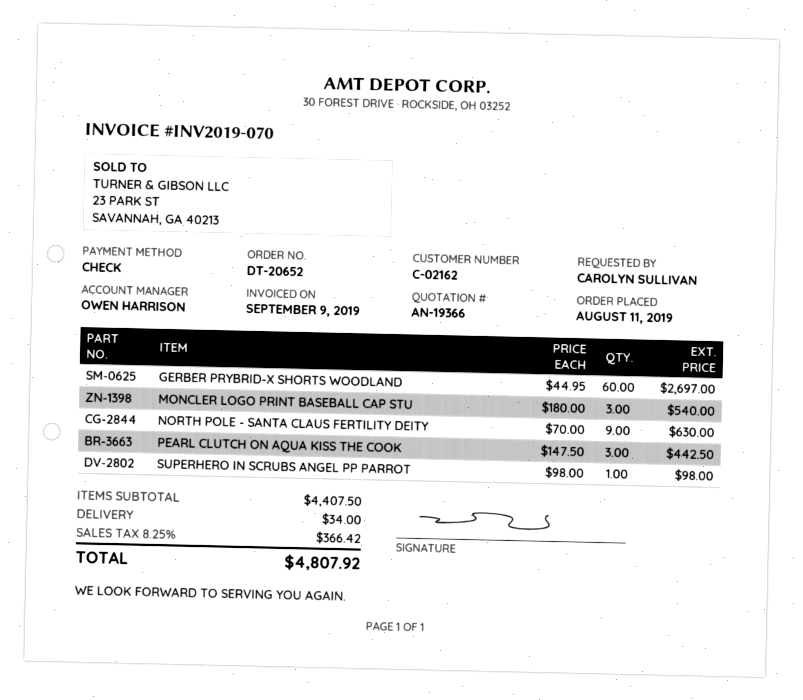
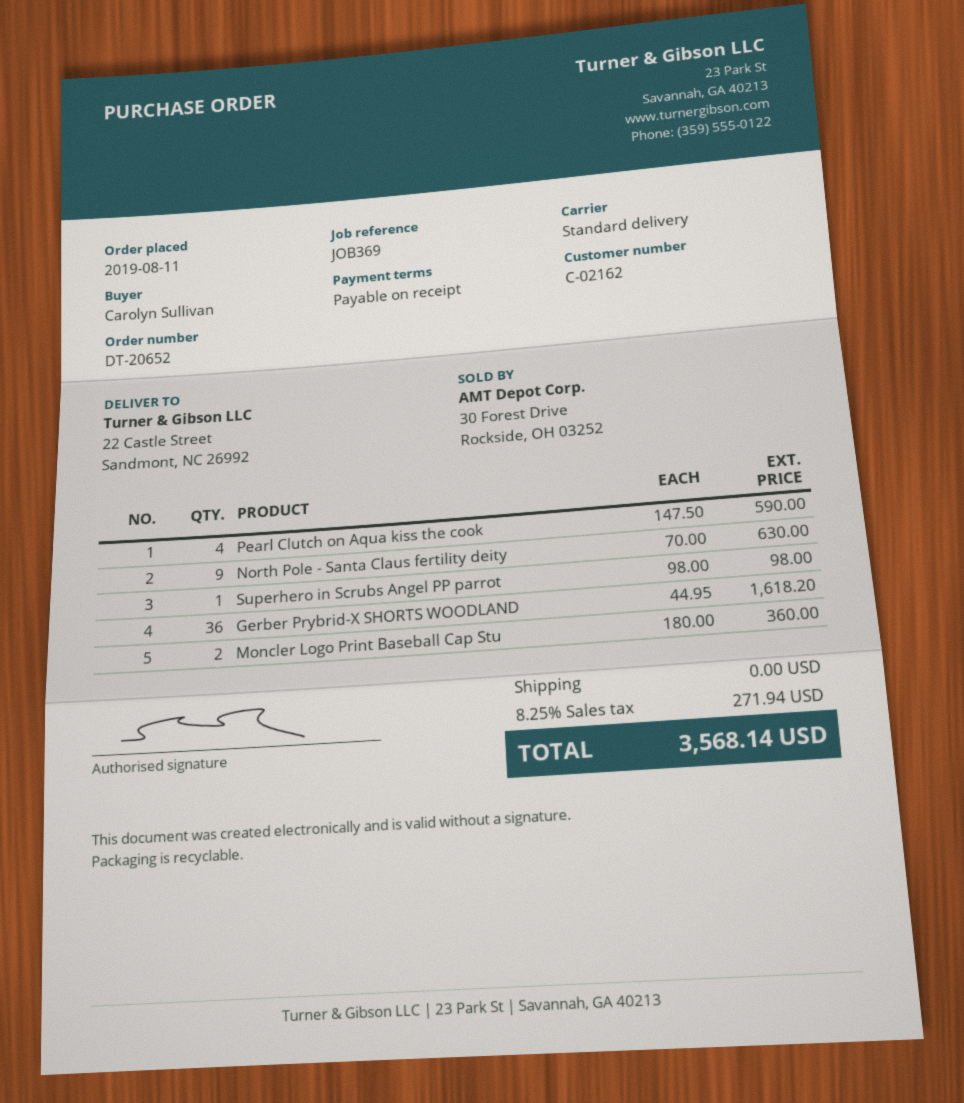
GERBER PRYBRID-X SHORTS WOODLAND: 60 x 44.95 = 2697.00 -> 36 x 44.95 = 1618.20
MONCLER LOGO PRINT BASEBALL CAP STU: 3 x 180.00 = 540.00 -> 2 x 180.00 = 360.00
PEARL CLUTCH ON AQUA KISS THE COOK: 3 x 147.50 = 442.50 -> 4 x 147.50 = 590.00
shipping: 34.00 -> 0.00
tax: 8.25% = 366.42 -> 8.25% = 271.94
total: 4807.92 -> 3568.14

